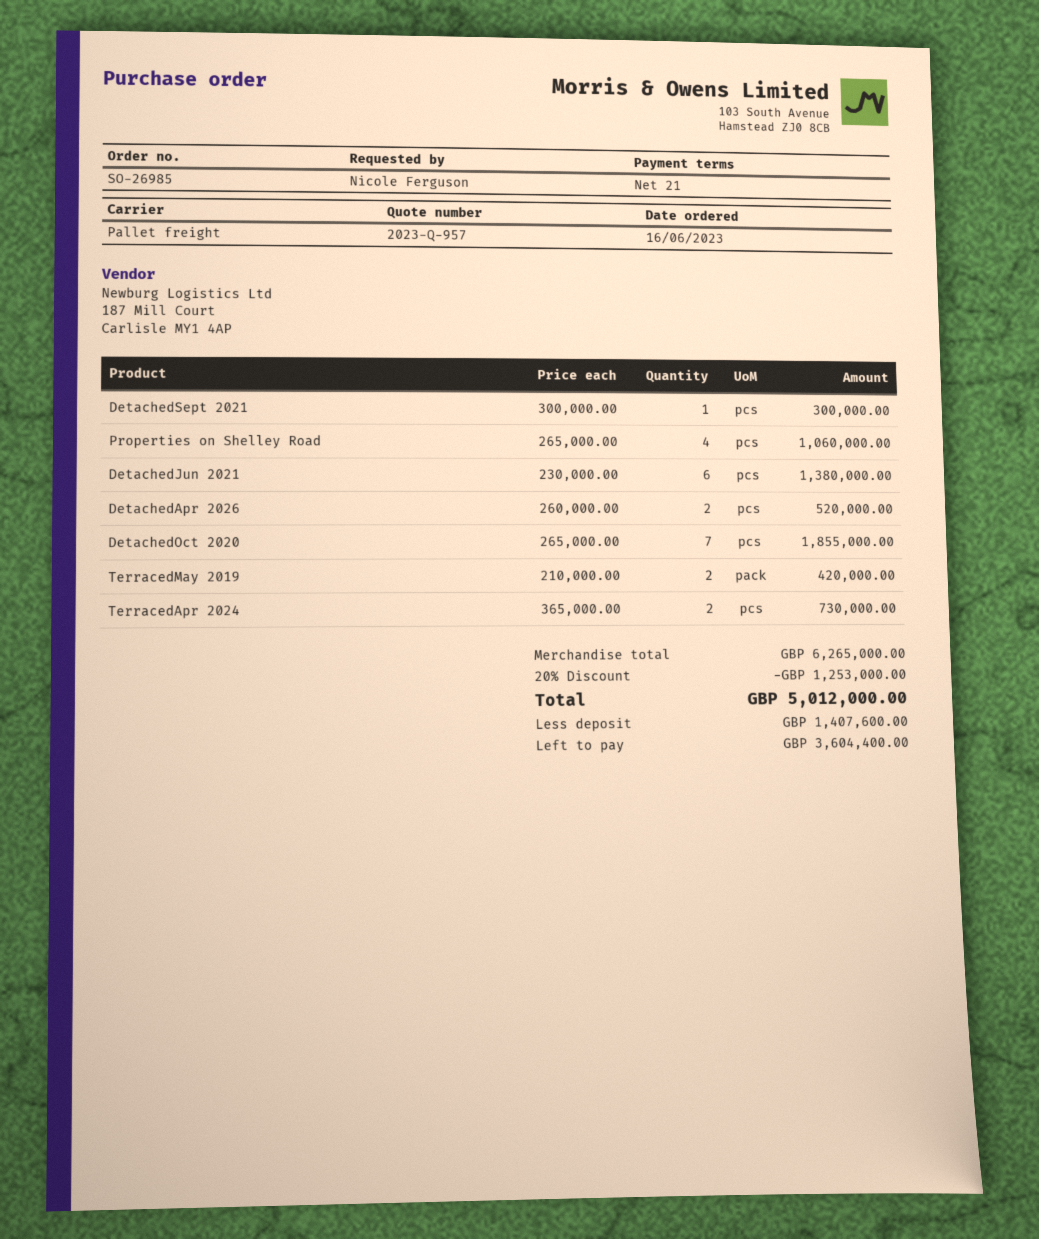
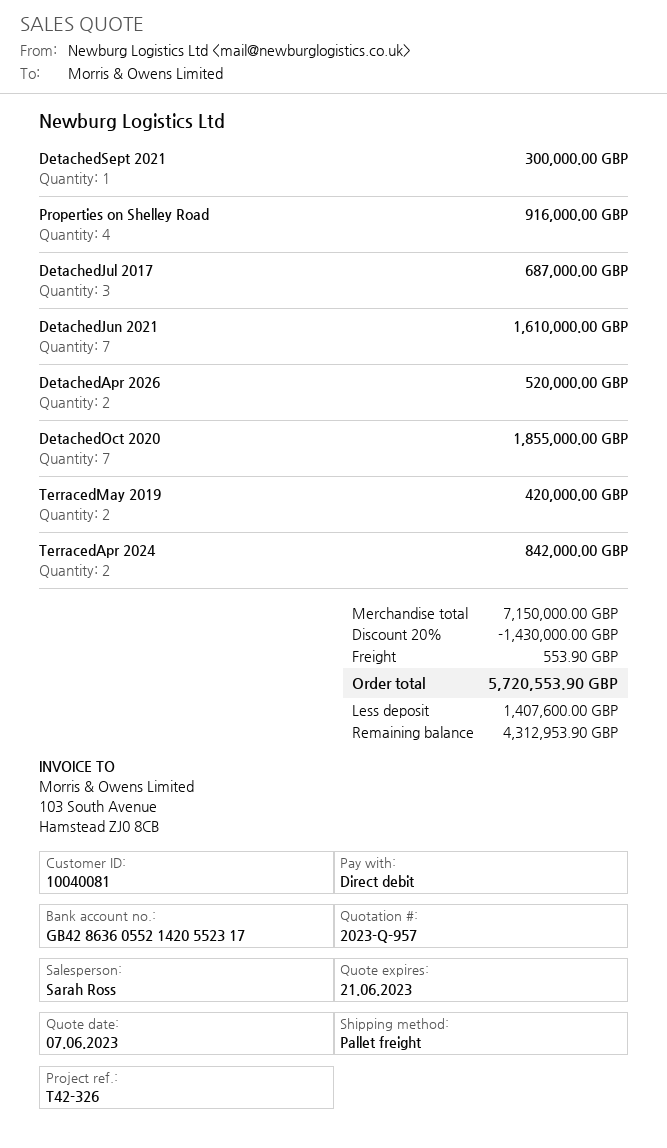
Properties on Shelley Road: 4 for 1060000.00 -> 4 for 916000.00
DetachedJun 2021: 6 for 1380000.00 -> 7 for 1610000.00
TerracedApr 2024: 2 for 730000.00 -> 2 for 842000.00
DetachedJul 2017: none -> 3 for 687000.00
subtotal: 6265000.00 -> 7150000.00
discount: 20% = 1253000.00 -> 20% = 1430000.00
shipping: none -> 553.90
total: 5012000.00 -> 5720553.90
balance: 3604400.00 -> 4312953.90

